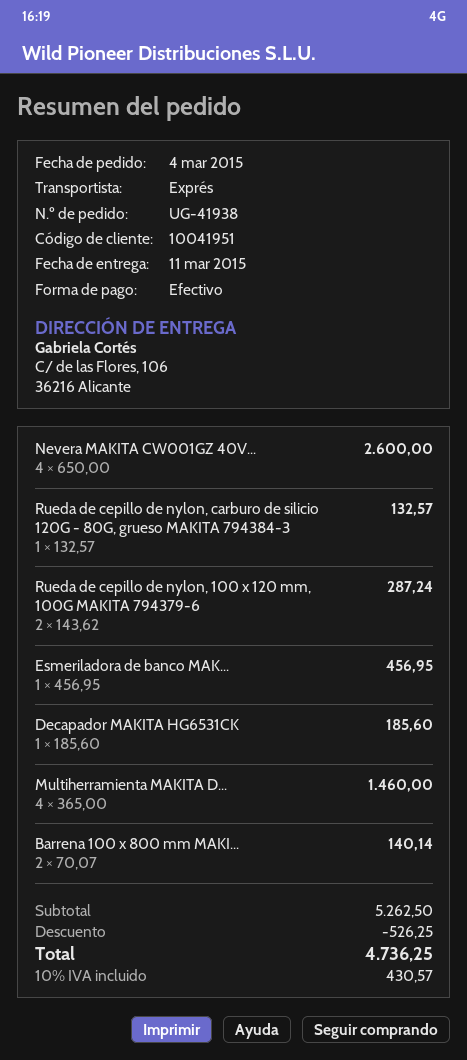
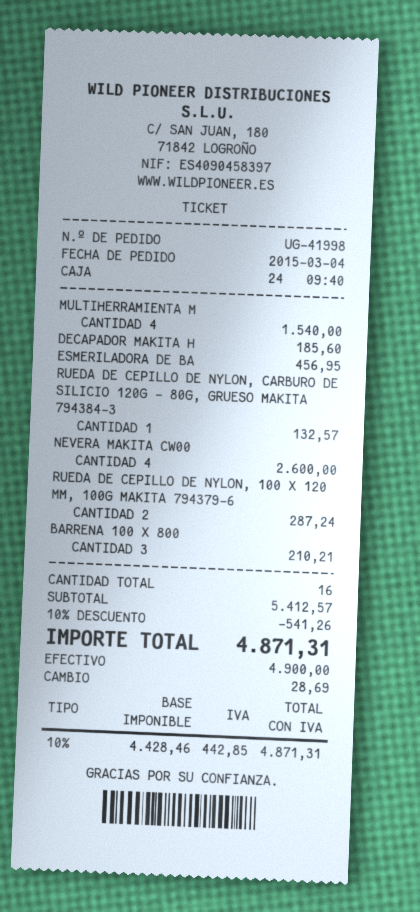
order number: UG-41938 -> UG-41998
Multiherramienta MAKITA D...: 4 for 1460.00 -> 4 for 1540.00
Barrena 100 x 800 mm MAKI...: 2 for 140.14 -> 3 for 210.21
subtotal: 5262.50 -> 5412.57
discount: 526.25 -> 541.26
tax: 10% = 430.57 -> 10% = 442.85
total: 4736.25 -> 4871.31

